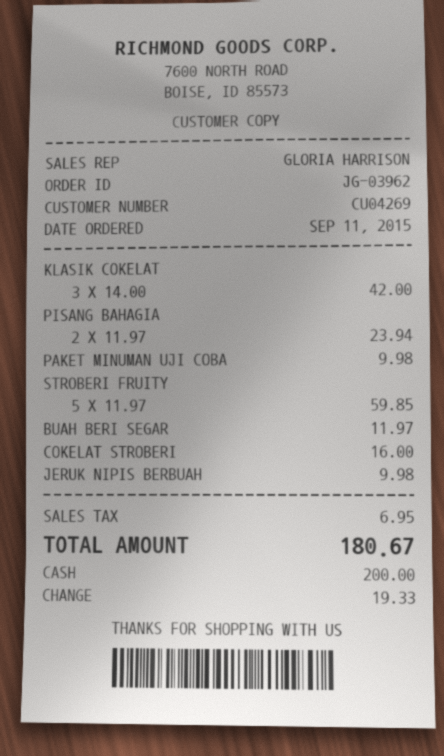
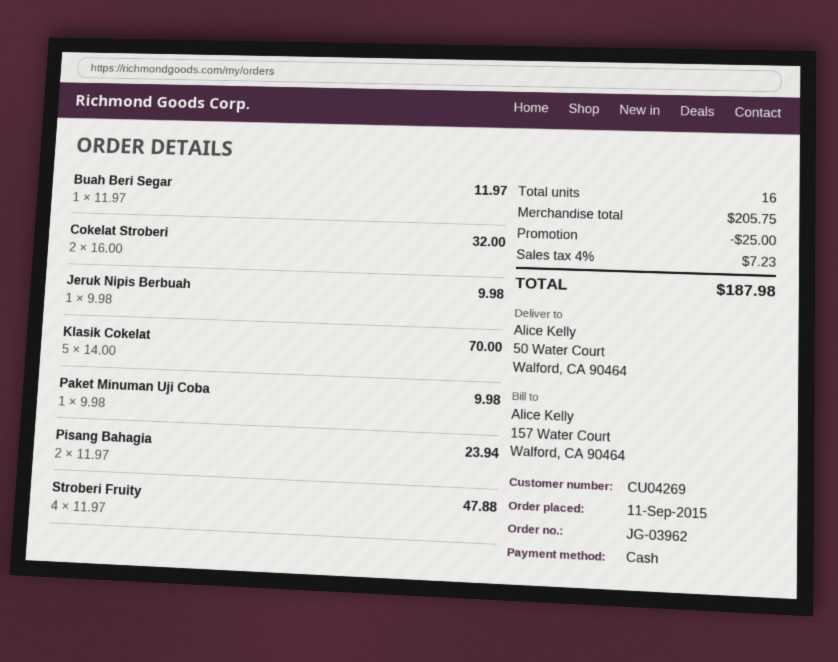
KLASIK COKELAT: 3 x 14.00 = 42.00 -> 5 x 14.00 = 70.00
STROBERI FRUITY: 5 x 11.97 = 59.85 -> 4 x 11.97 = 47.88
COKELAT STROBERI: 1 x 16.00 = 16.00 -> 2 x 16.00 = 32.00
discount: none -> 25.00
tax: 6.95 -> 7.23
total: 180.67 -> 187.98

